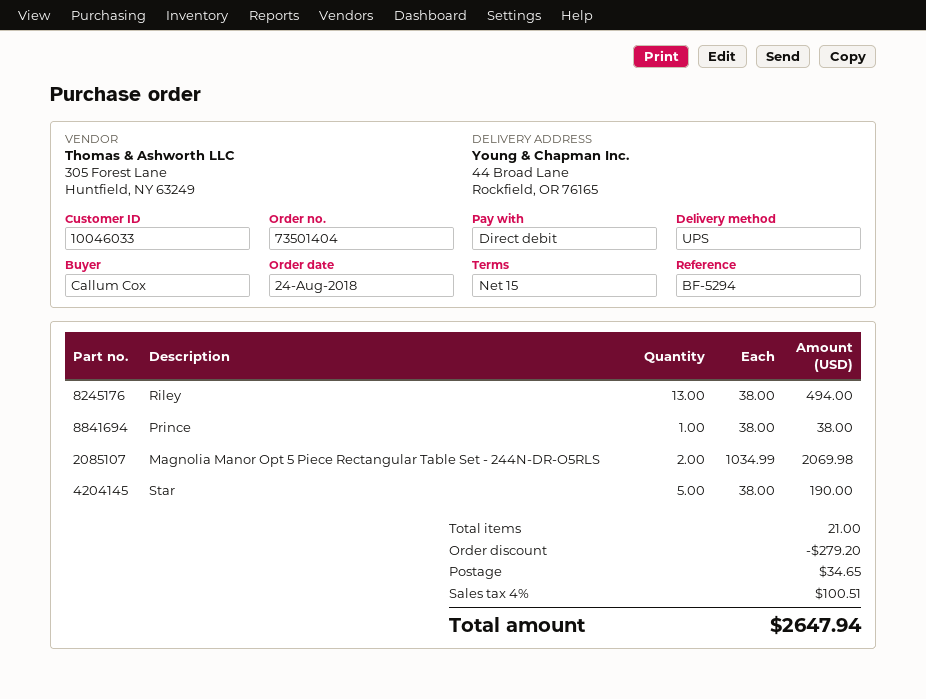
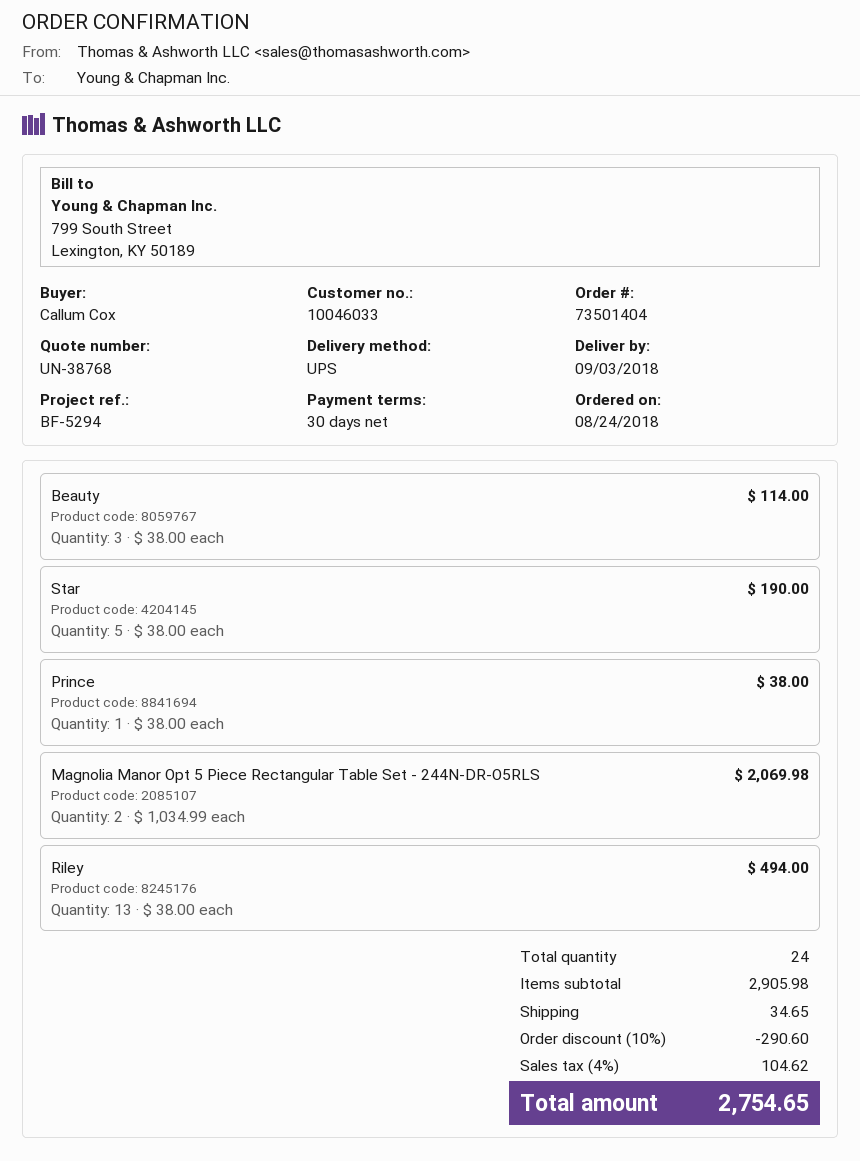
payment terms: 15 days -> 30 days
Beauty: none -> 3 x 38.00 = 114.00
total quantity: 21 -> 24
discount: 279.20 -> 290.60
tax: 4% = 100.51 -> 4% = 104.62
total: 2647.94 -> 2754.65

